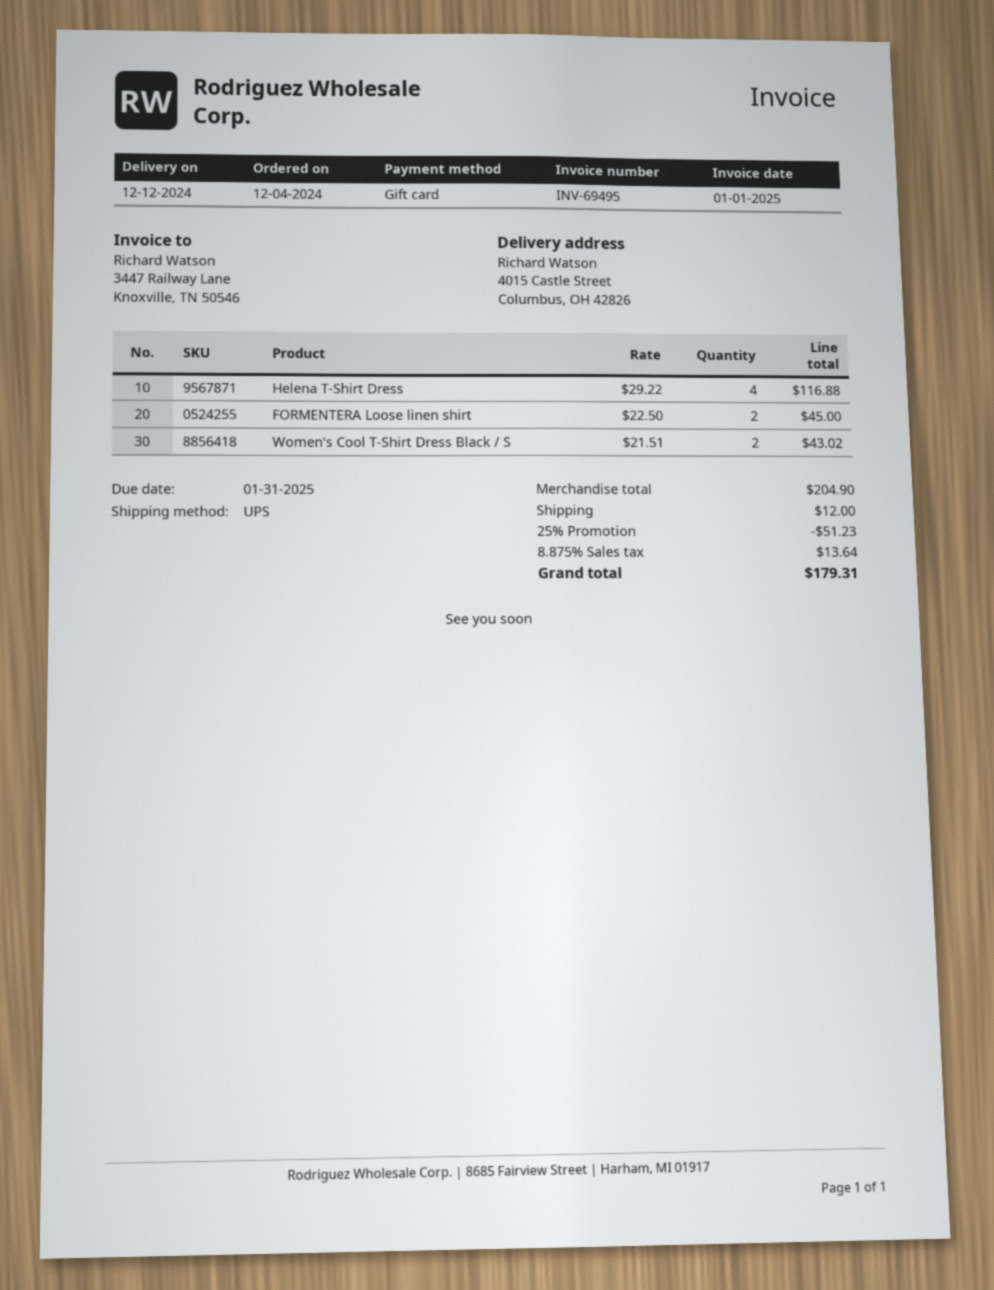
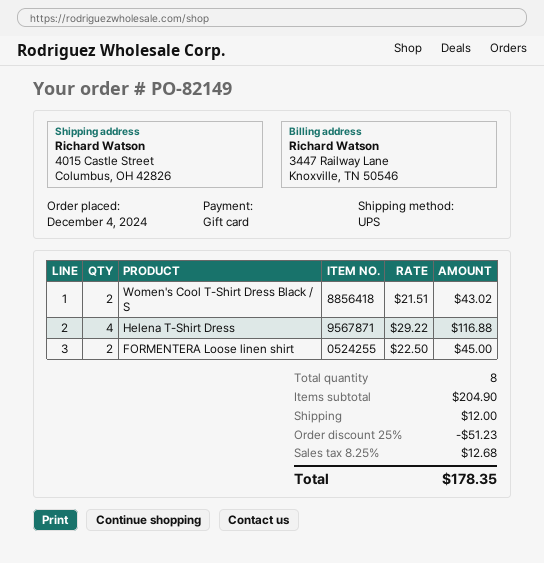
tax: 8.875% = 13.64 -> 8.25% = 12.68
total: 179.31 -> 178.35

